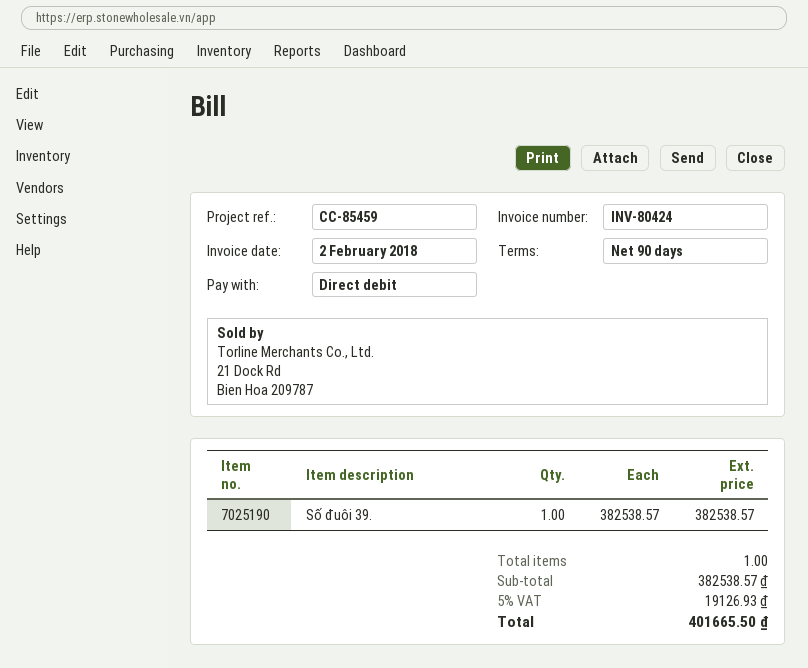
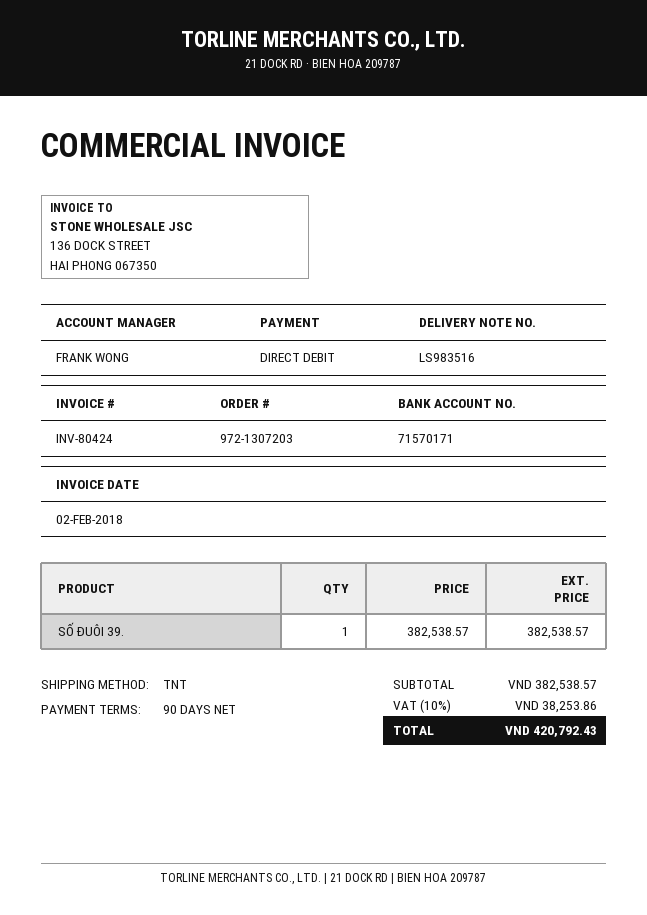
tax: 5% = 19126.93 -> 10% = 38253.86
total: 401665.50 -> 420792.43

